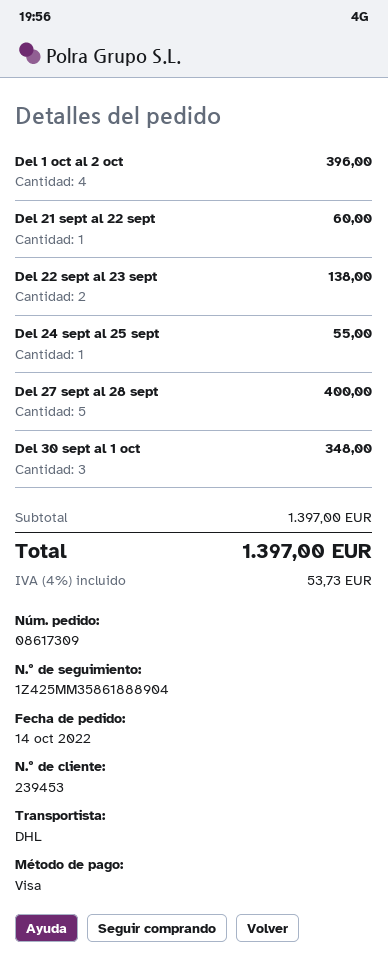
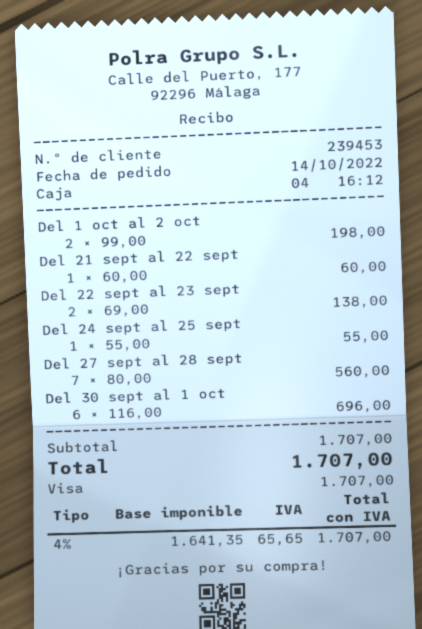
Del 1 oct al 2 oct: 4 for 396.00 -> 2 for 198.00
Del 27 sept al 28 sept: 5 for 400.00 -> 7 for 560.00
Del 30 sept al 1 oct: 3 for 348.00 -> 6 for 696.00
subtotal: 1397.00 -> 1707.00
tax: 4% = 53.73 -> 4% = 65.65
total: 1397.00 -> 1707.00

